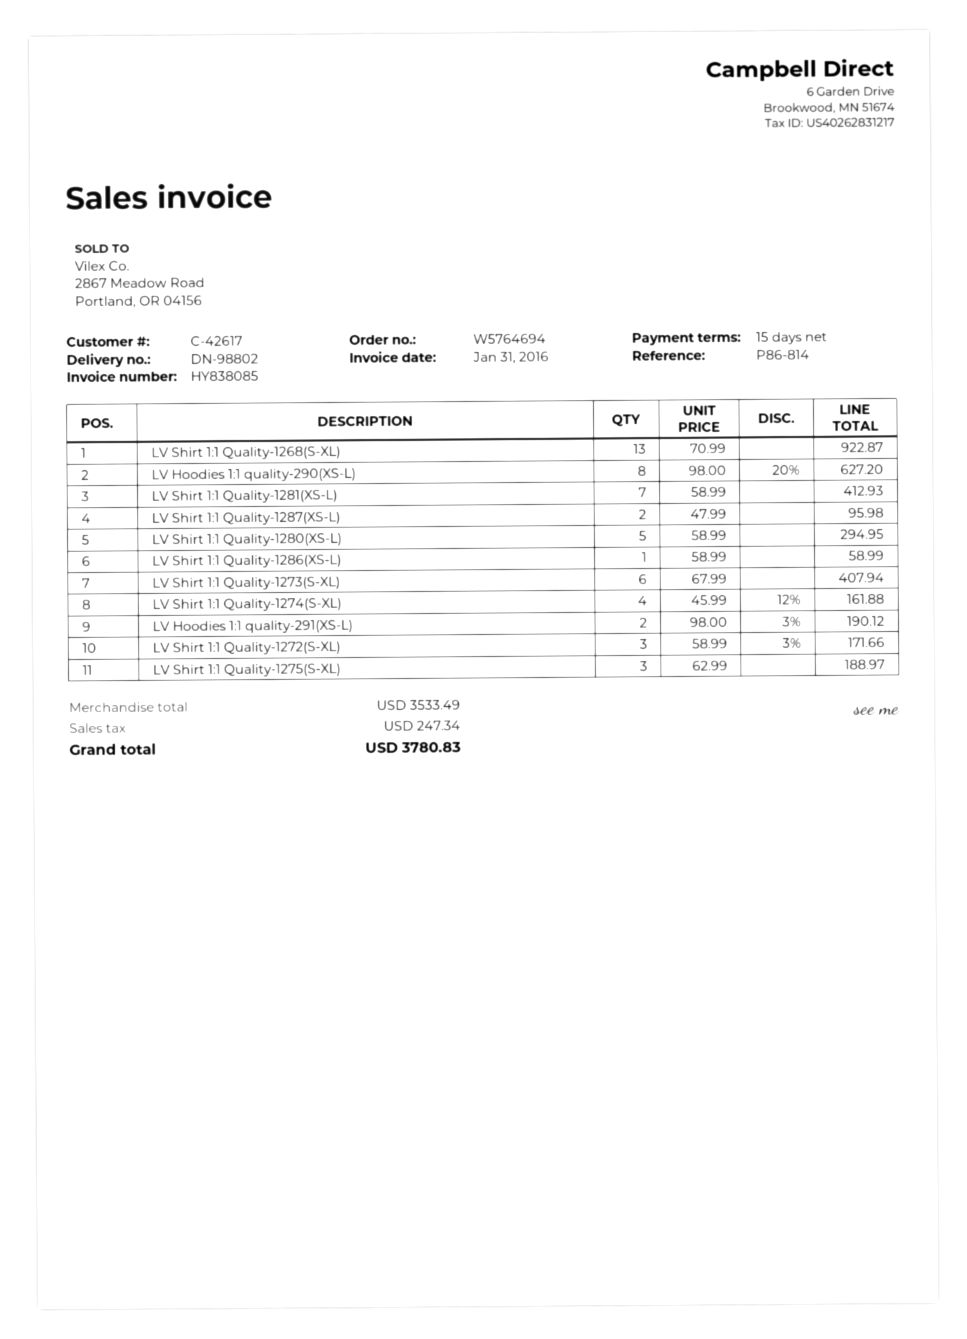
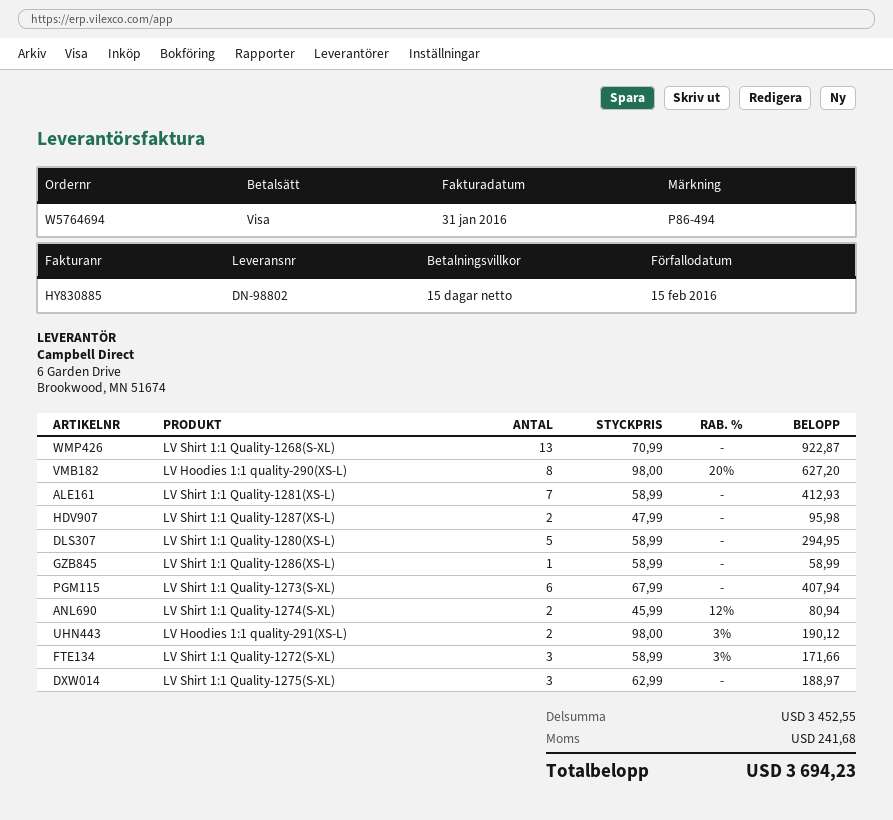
invoice number: HY838085 -> HY830885
reference: P86-814 -> P86-494
LV Shirt 1:1 Quality-1274(S-XL): 4 x 45.99 - 12% = 161.88 -> 2 x 45.99 - 12% = 80.94
subtotal: 3533.49 -> 3452.55
tax: 247.34 -> 241.68
total: 3780.83 -> 3694.23

